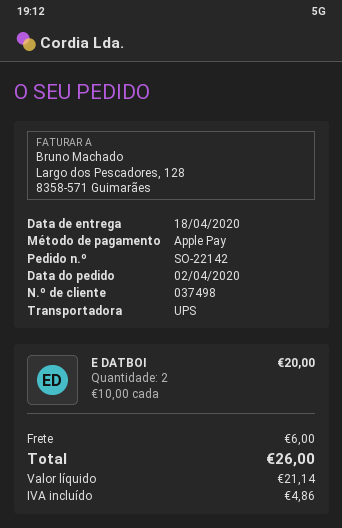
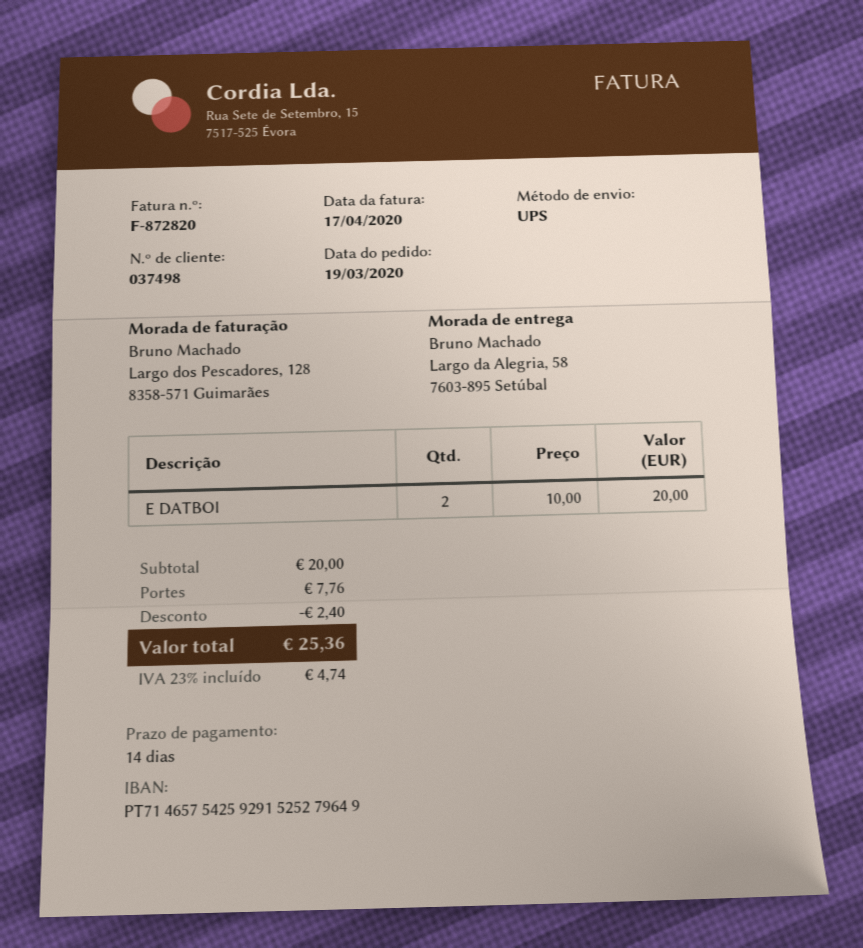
order date: 2020-04-02 -> 2020-03-19
discount: none -> 2.40
shipping: 6.00 -> 7.76
tax: 4.86 -> 4.74
total: 26.00 -> 25.36

